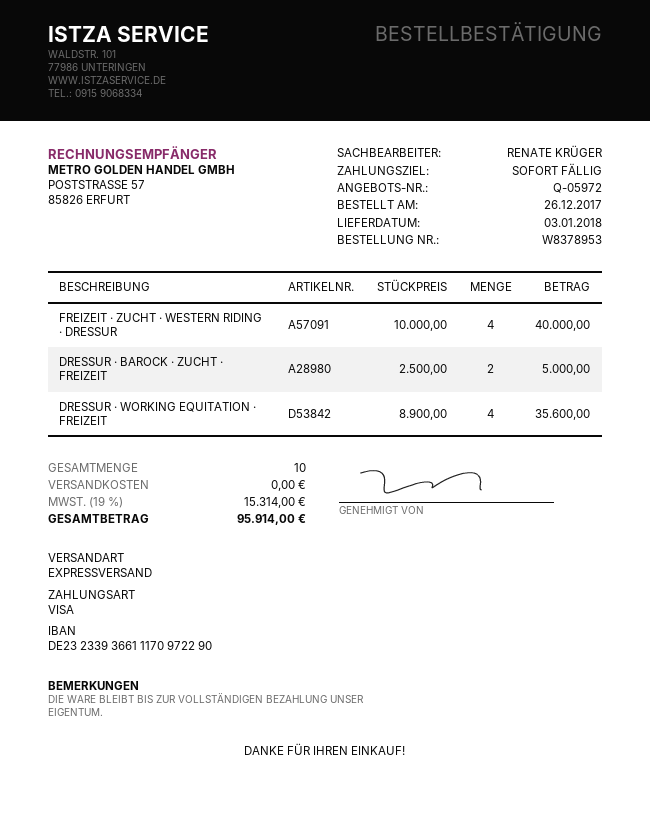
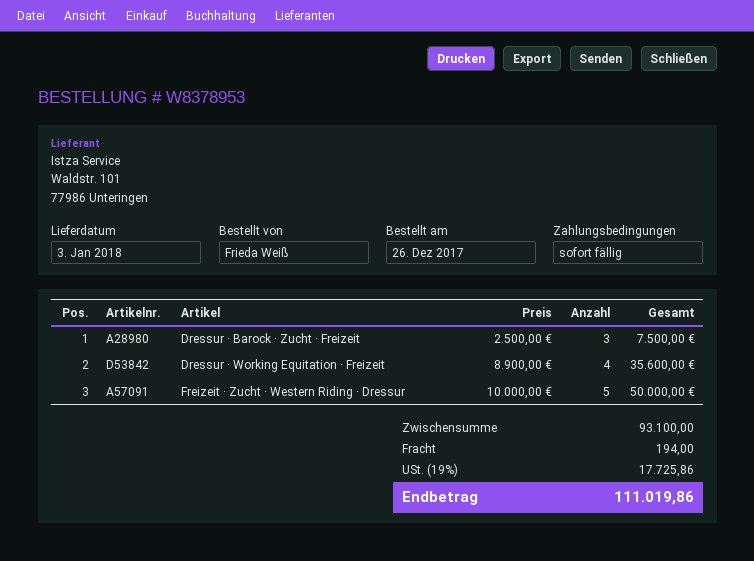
FREIZEIT · ZUCHT · WESTERN RIDING · DRESSUR: 4 x 10000.00 = 40000.00 -> 5 x 10000.00 = 50000.00
DRESSUR · BAROCK · ZUCHT · FREIZEIT: 2 x 2500.00 = 5000.00 -> 3 x 2500.00 = 7500.00
shipping: 0.00 -> 194.00
tax: 19% = 15314.00 -> 19% = 17725.86
total: 95914.00 -> 111019.86

